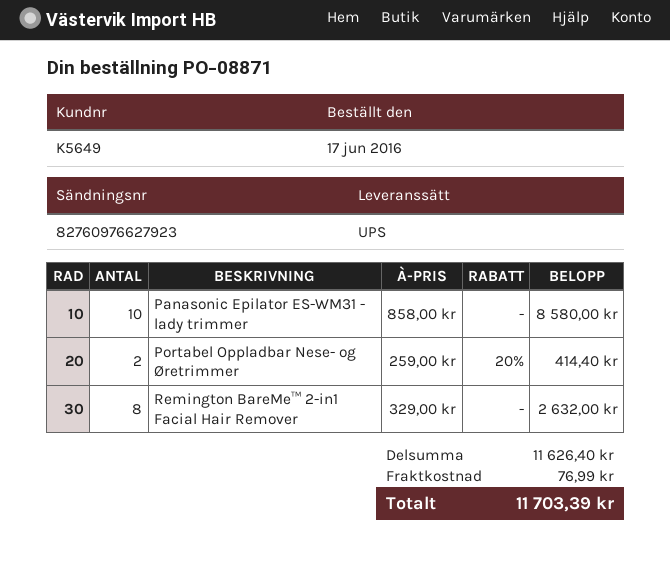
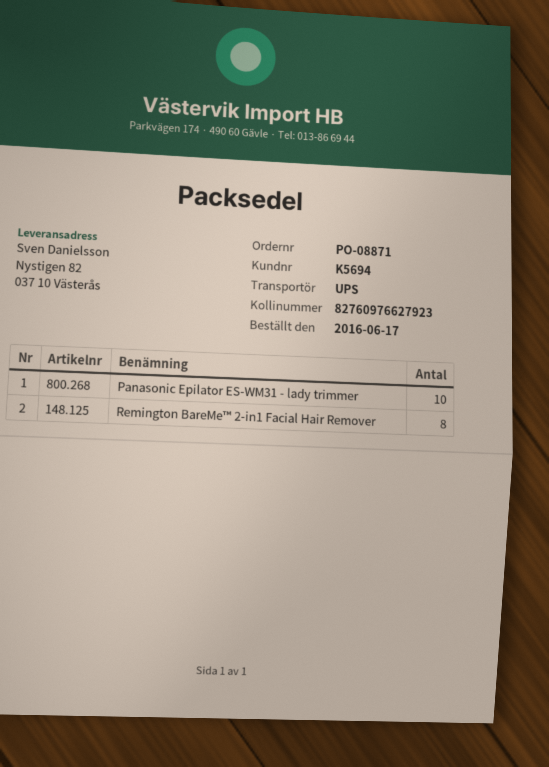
customer number: K5649 -> K5694
Portabel Oppladbar Nese- og Øretrimmer: 2 -> none

